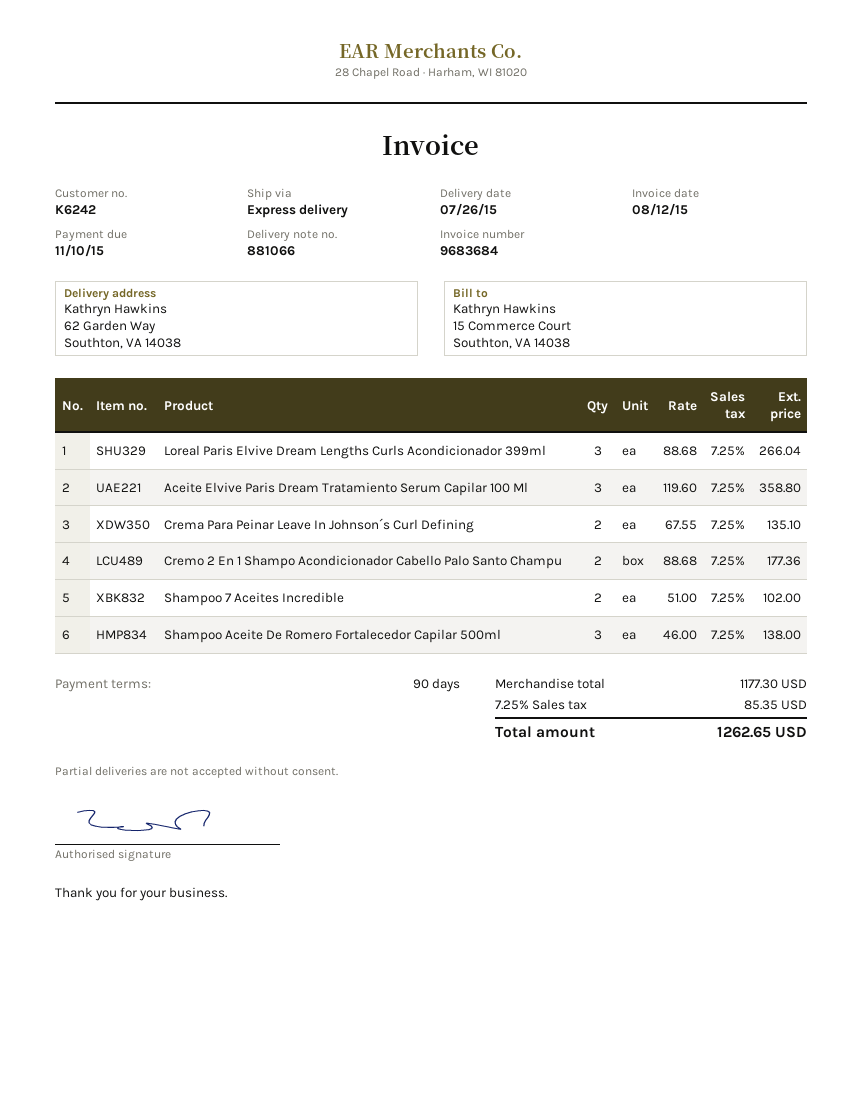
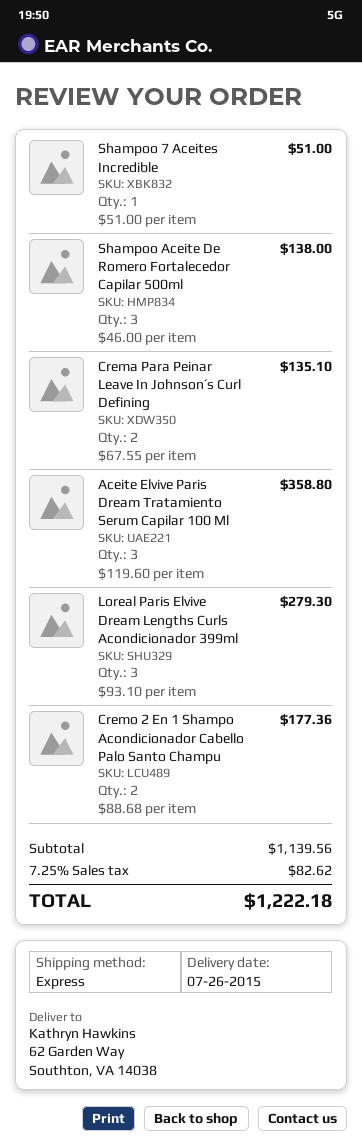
Loreal Paris Elvive Dream Lengths Curls Acondicionador 399ml: 3 x 88.68 = 266.04 -> 3 x 93.10 = 279.30
Shampoo 7 Aceites Incredible: 2 x 51.00 = 102.00 -> 1 x 51.00 = 51.00
subtotal: 1177.30 -> 1139.56
tax: 7.25% = 85.35 -> 7.25% = 82.62
total: 1262.65 -> 1222.18

